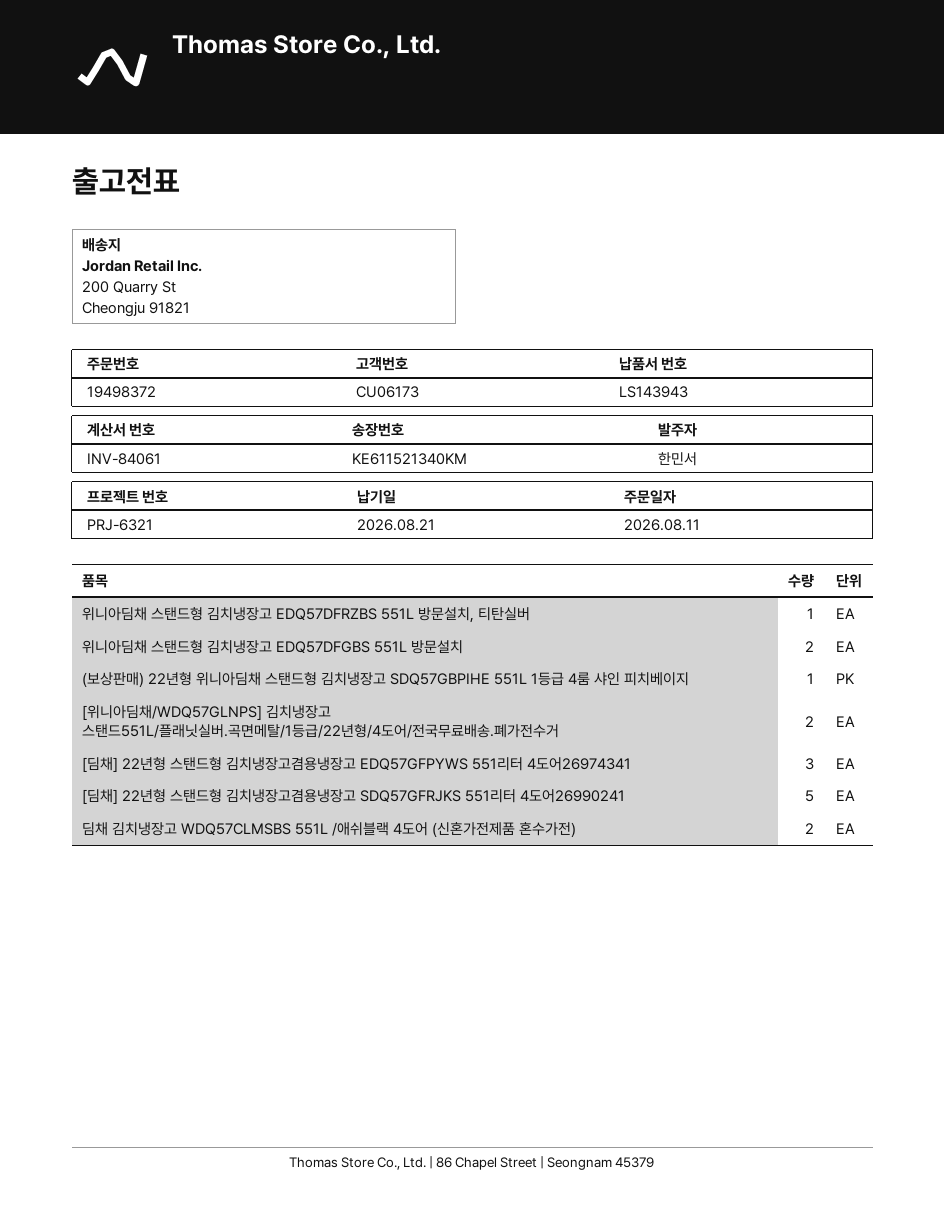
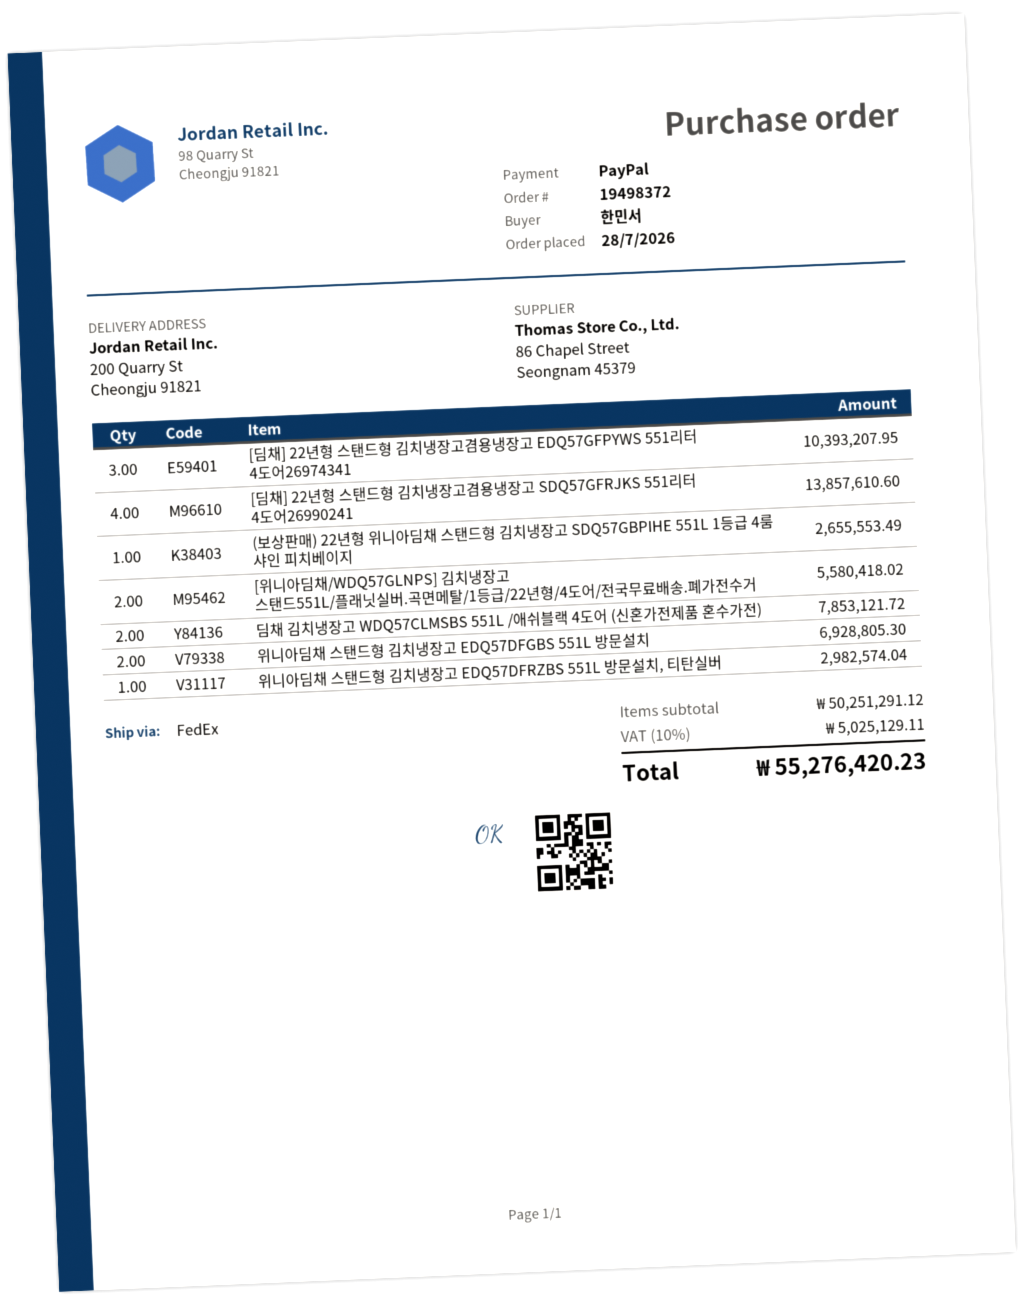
order date: 2026-08-11 -> 2026-07-28
[딤채] 22년형 스탠드형 김치냉장고겸용냉장고 SDQ57GFRJKS 551리터 4도어26990241: 5 -> 4

